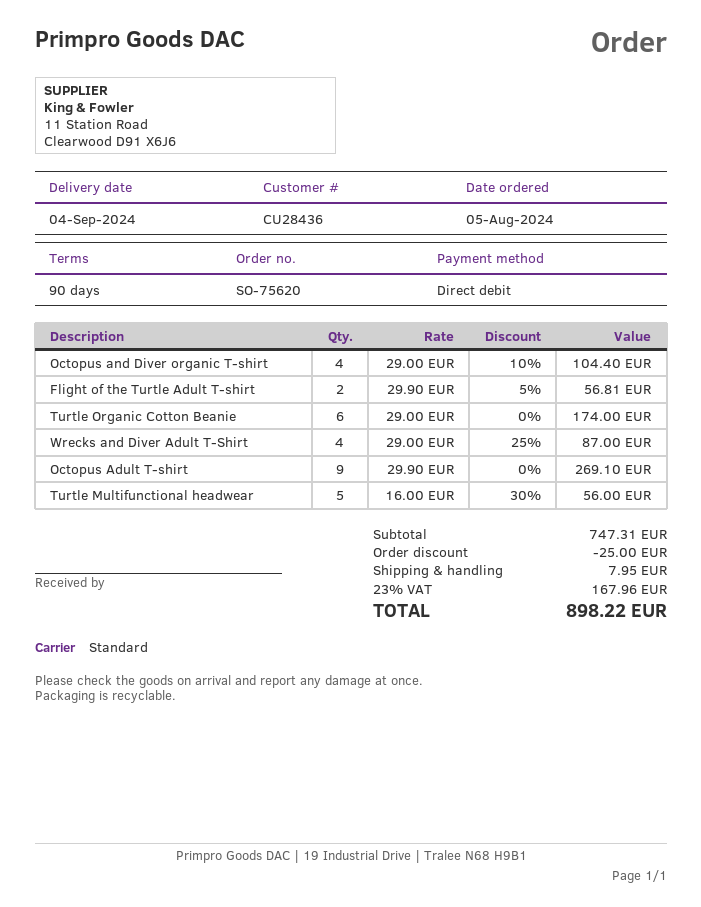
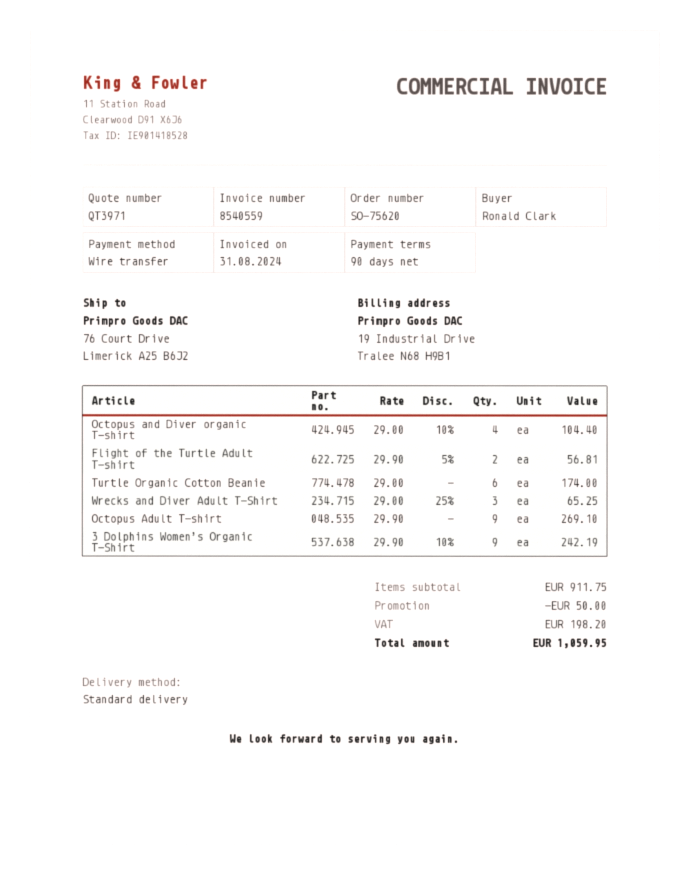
payment method: direct debit -> bank transfer
Wrecks and Diver Adult T-Shirt: 4 x 29.00 - 25% = 87.00 -> 3 x 29.00 - 25% = 65.25
Turtle Multifunctional headwear: 5 x 16.00 - 30% = 56.00 -> none
3 Dolphins Women’s Organic T-Shirt: none -> 9 x 29.90 - 10% = 242.19
subtotal: 747.31 -> 911.75
discount: 25.00 -> 50.00
shipping: 7.95 -> none
tax: 167.96 -> 198.20
total: 898.22 -> 1059.95

